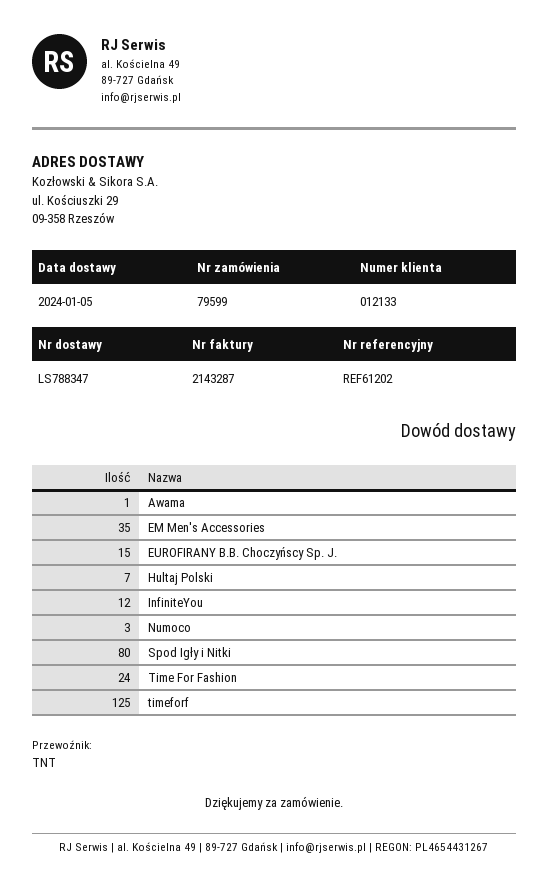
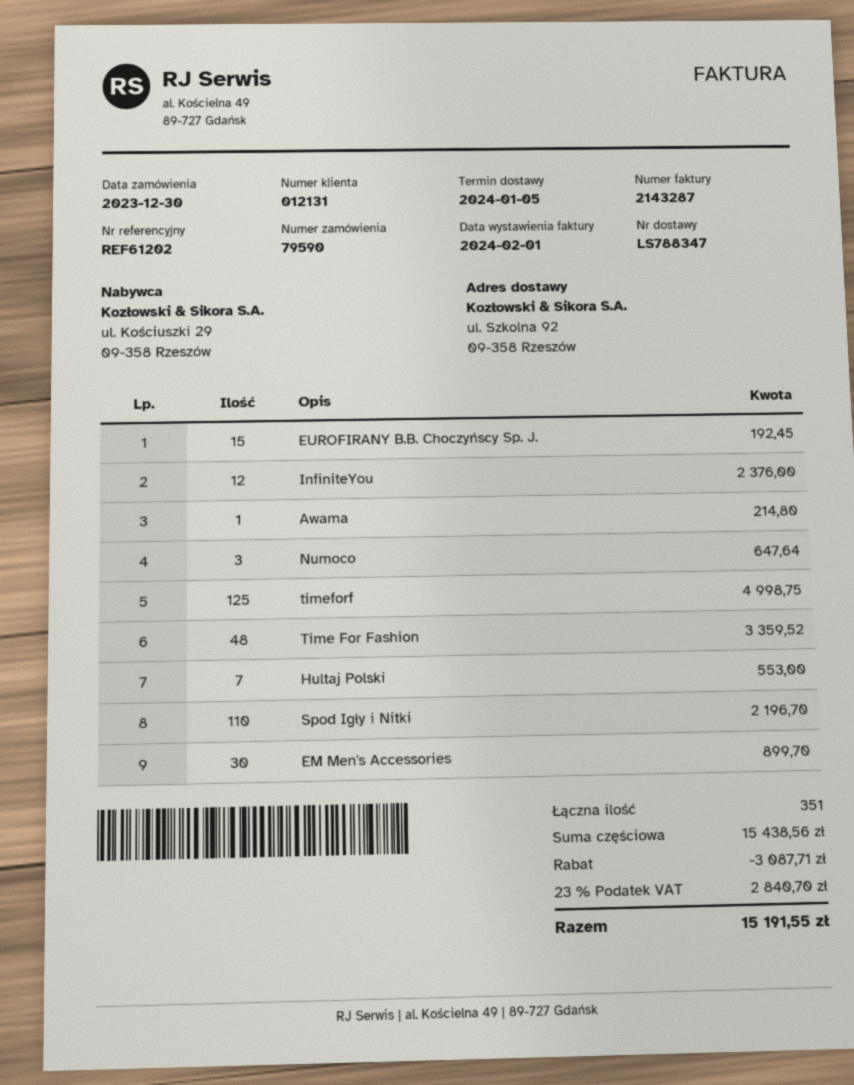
order number: 79599 -> 79590
customer number: 012133 -> 012131
ship to: ul. Kościuszki 29, 09-358 Rzeszów -> ul. Szkolna 92, 09-358 Rzeszów
EM Men's Accessories: 35 -> 30
Spod Igły i Nitki: 80 -> 110
Time For Fashion: 24 -> 48

